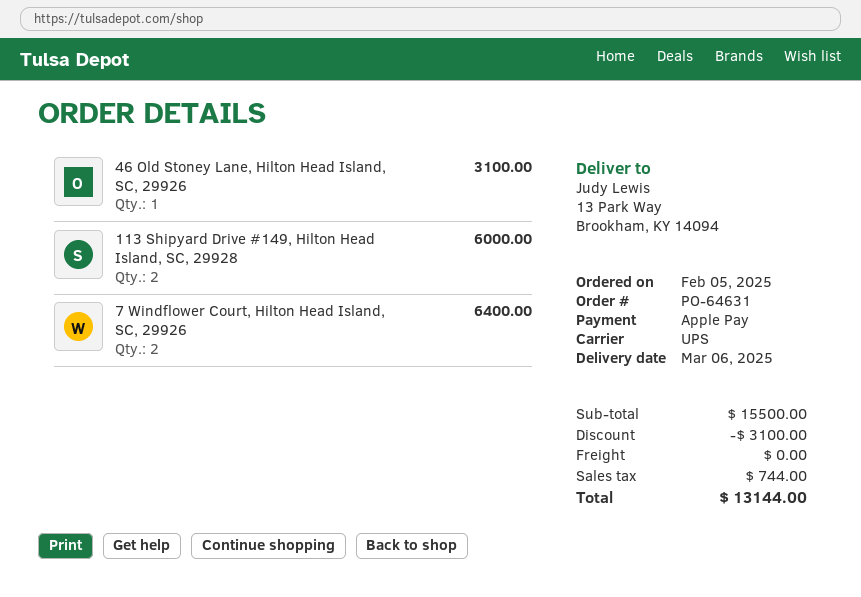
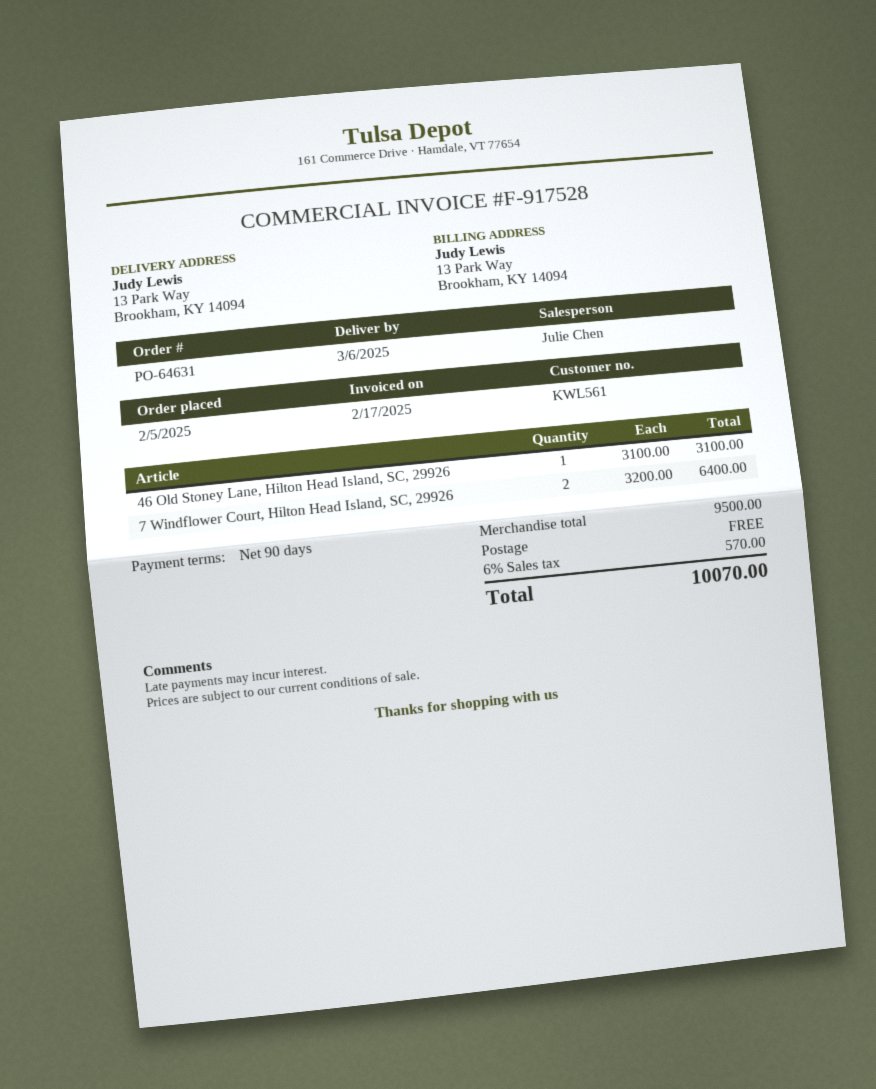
113 Shipyard Drive #149, Hilton Head Island, SC, 29928: 2 for 6000.00 -> none
subtotal: 15500.00 -> 9500.00
discount: 3100.00 -> none
tax: 744.00 -> 570.00
total: 13144.00 -> 10070.00

